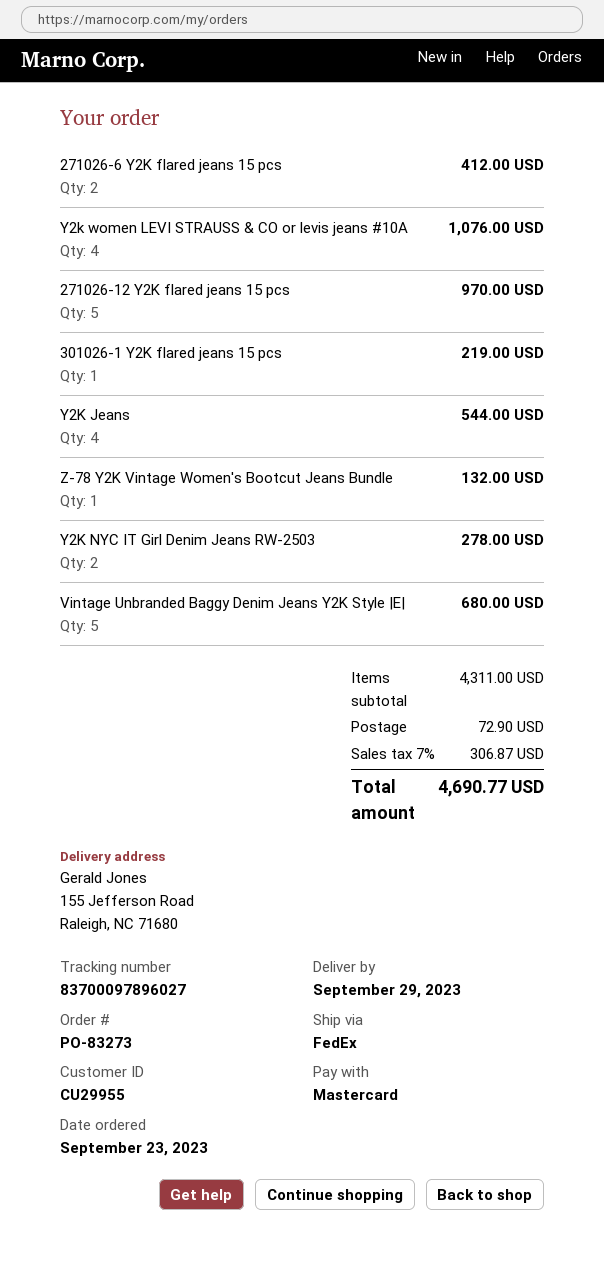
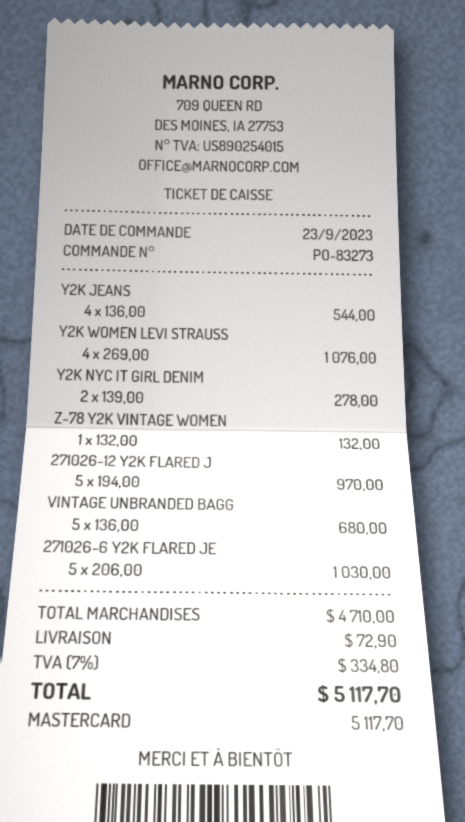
271026-6 Y2K flared jeans 15 pcs: 2 for 412.00 -> 5 for 1030.00
301026-1 Y2K flared jeans 15 pcs: 1 for 219.00 -> none
subtotal: 4311.00 -> 4710.00
tax: 7% = 306.87 -> 7% = 334.80
total: 4690.77 -> 5117.70

